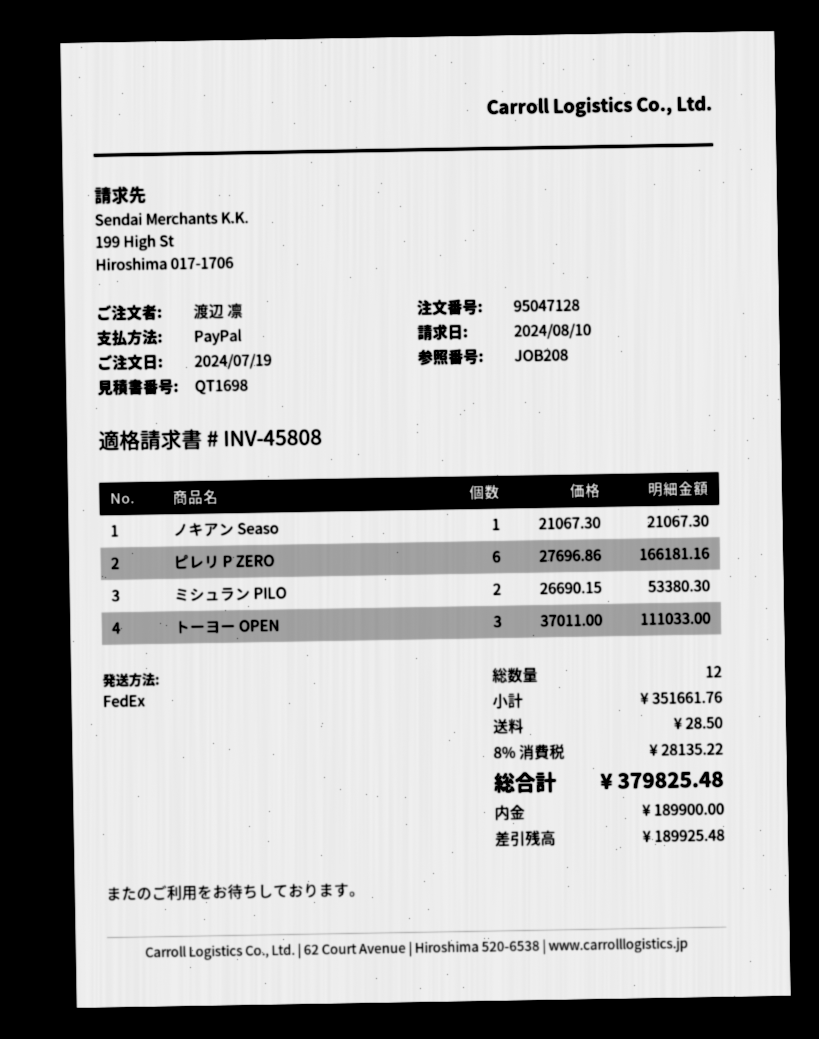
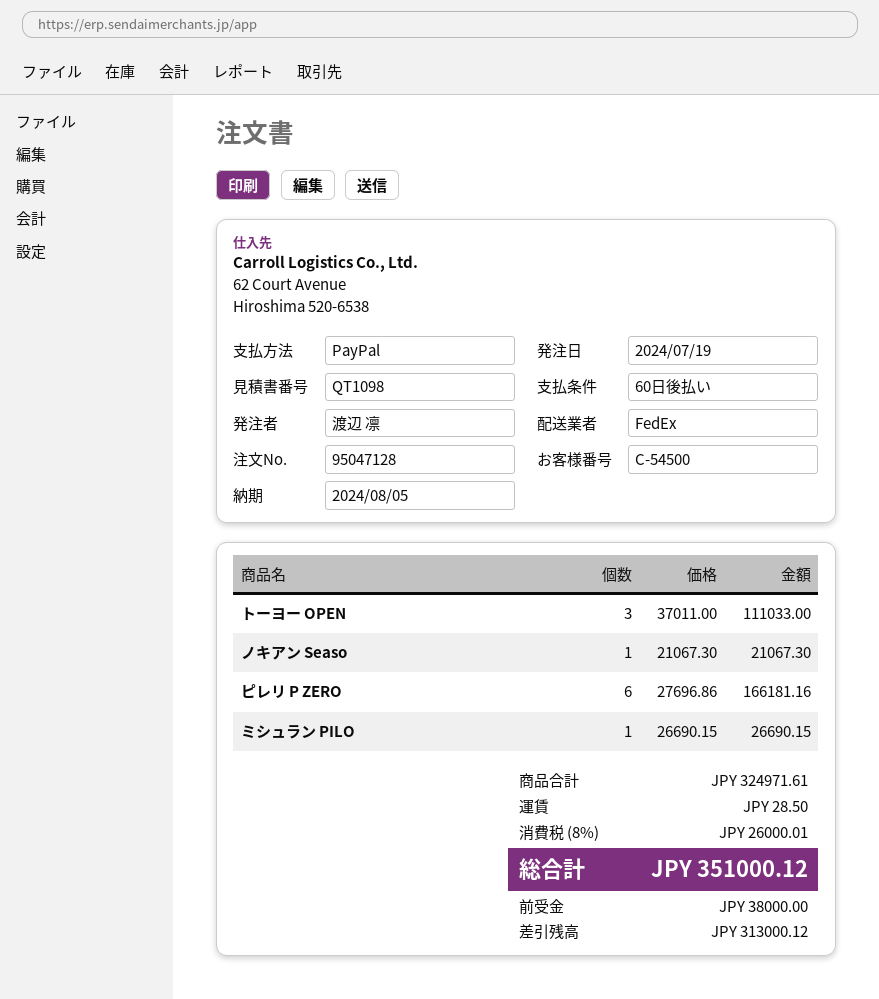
quote number: QT1698 -> QT1098
ミシュラン PILO: 2 x 26690.15 = 53380.30 -> 1 x 26690.15 = 26690.15
subtotal: 351661.76 -> 324971.61
tax: 8% = 28135.22 -> 8% = 26000.01
total: 379825.48 -> 351000.12
deposit: 189900.00 -> 38000.00
balance: 189925.48 -> 313000.12

